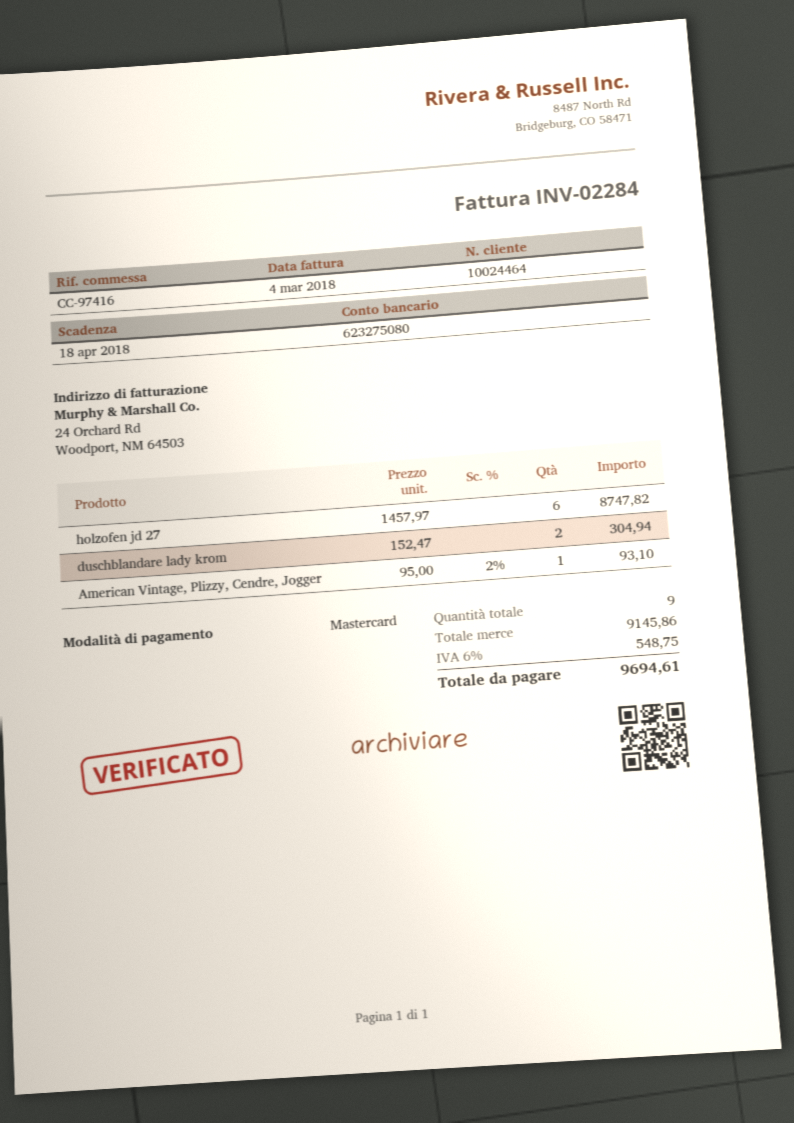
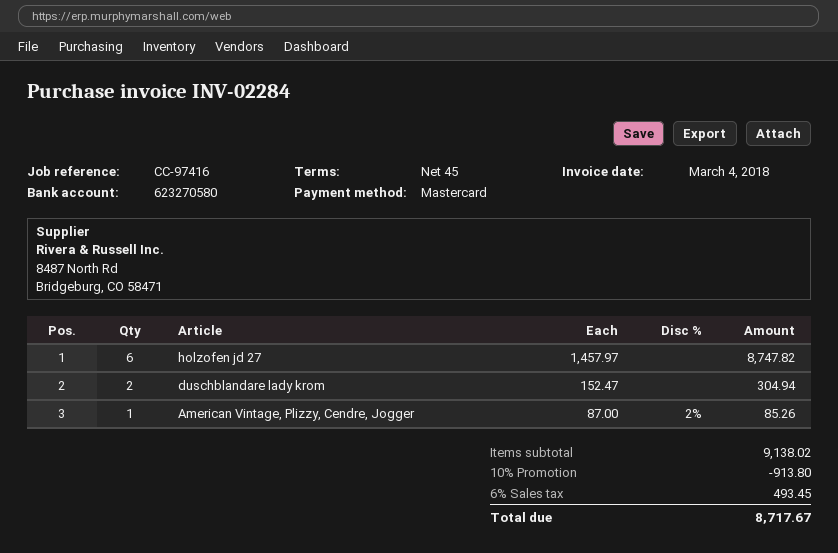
bank account: 623275080 -> 623270580
American Vintage, Plizzy, Cendre, Jogger: 1 x 95.00 - 2% = 93.10 -> 1 x 87.00 - 2% = 85.26
subtotal: 9145.86 -> 9138.02
discount: none -> 10% = 913.80
tax: 6% = 548.75 -> 6% = 493.45
total: 9694.61 -> 8717.67

